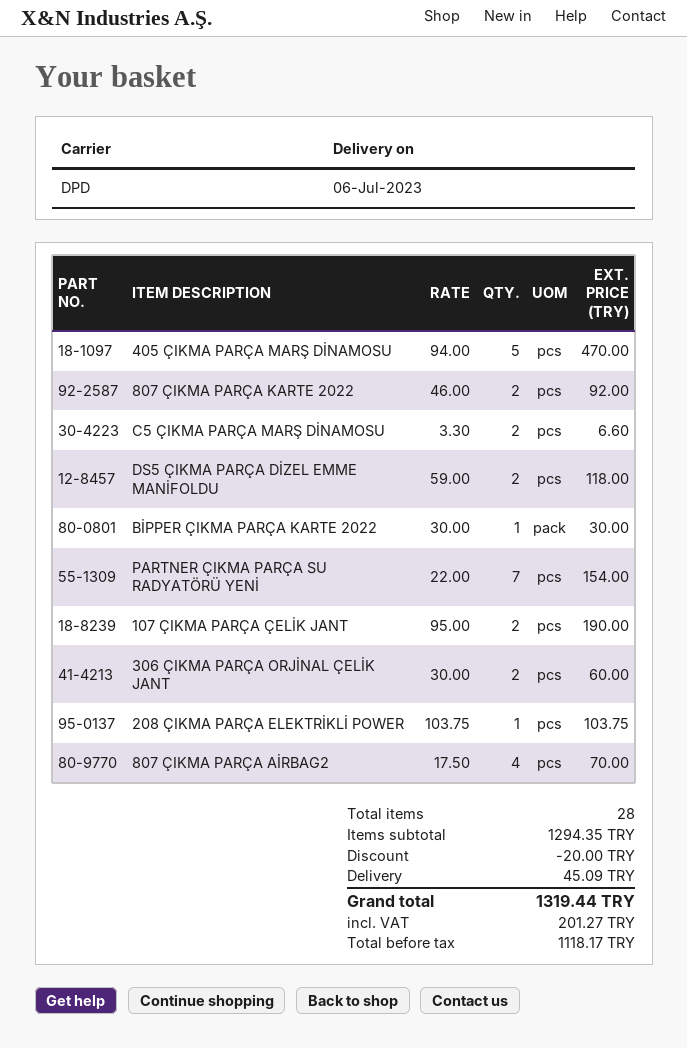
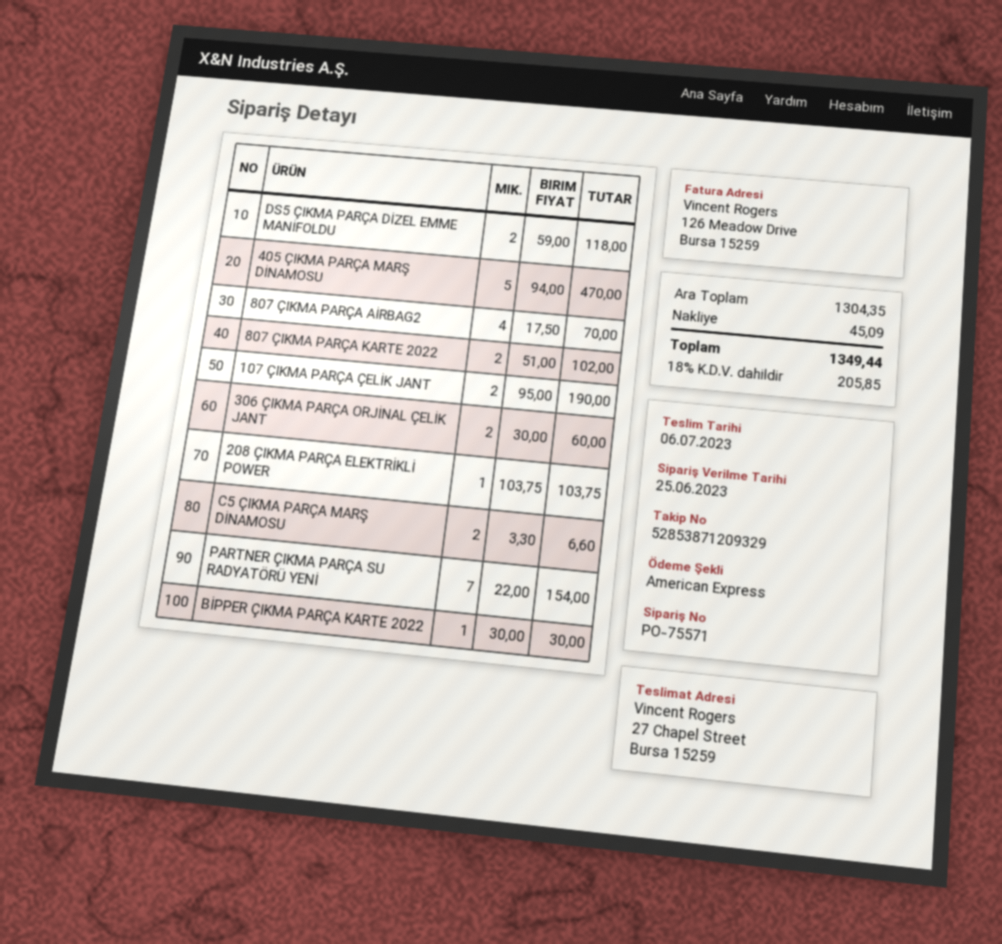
807 ÇIKMA PARÇA KARTE 2022: 2 x 46.00 = 92.00 -> 2 x 51.00 = 102.00
subtotal: 1294.35 -> 1304.35
discount: 20.00 -> none
tax: 201.27 -> 205.85
total: 1319.44 -> 1349.44

